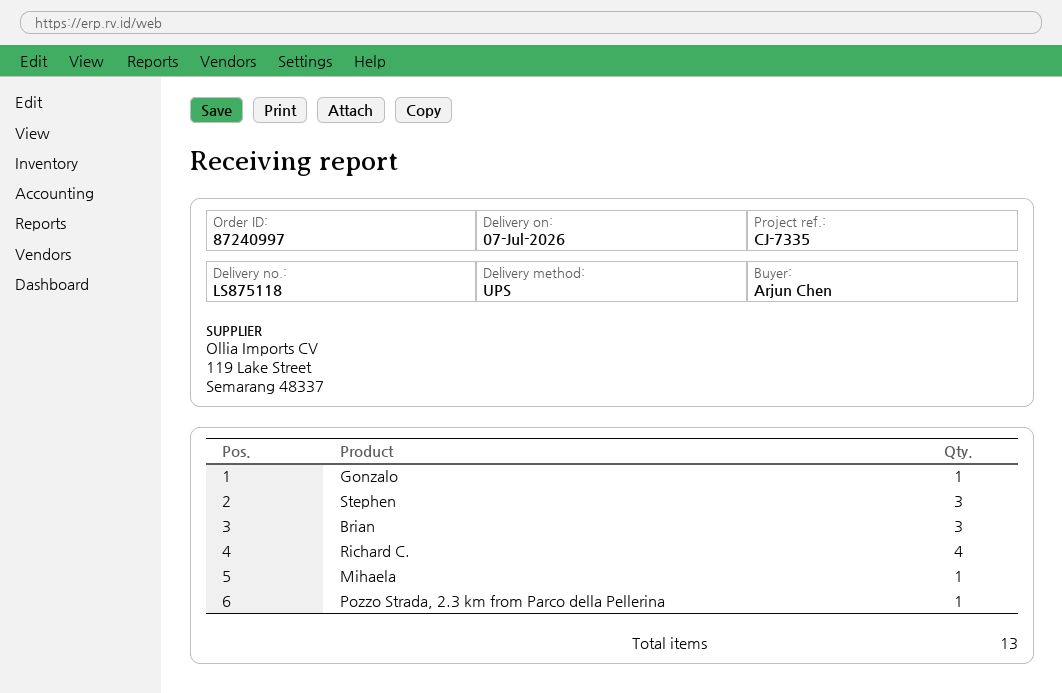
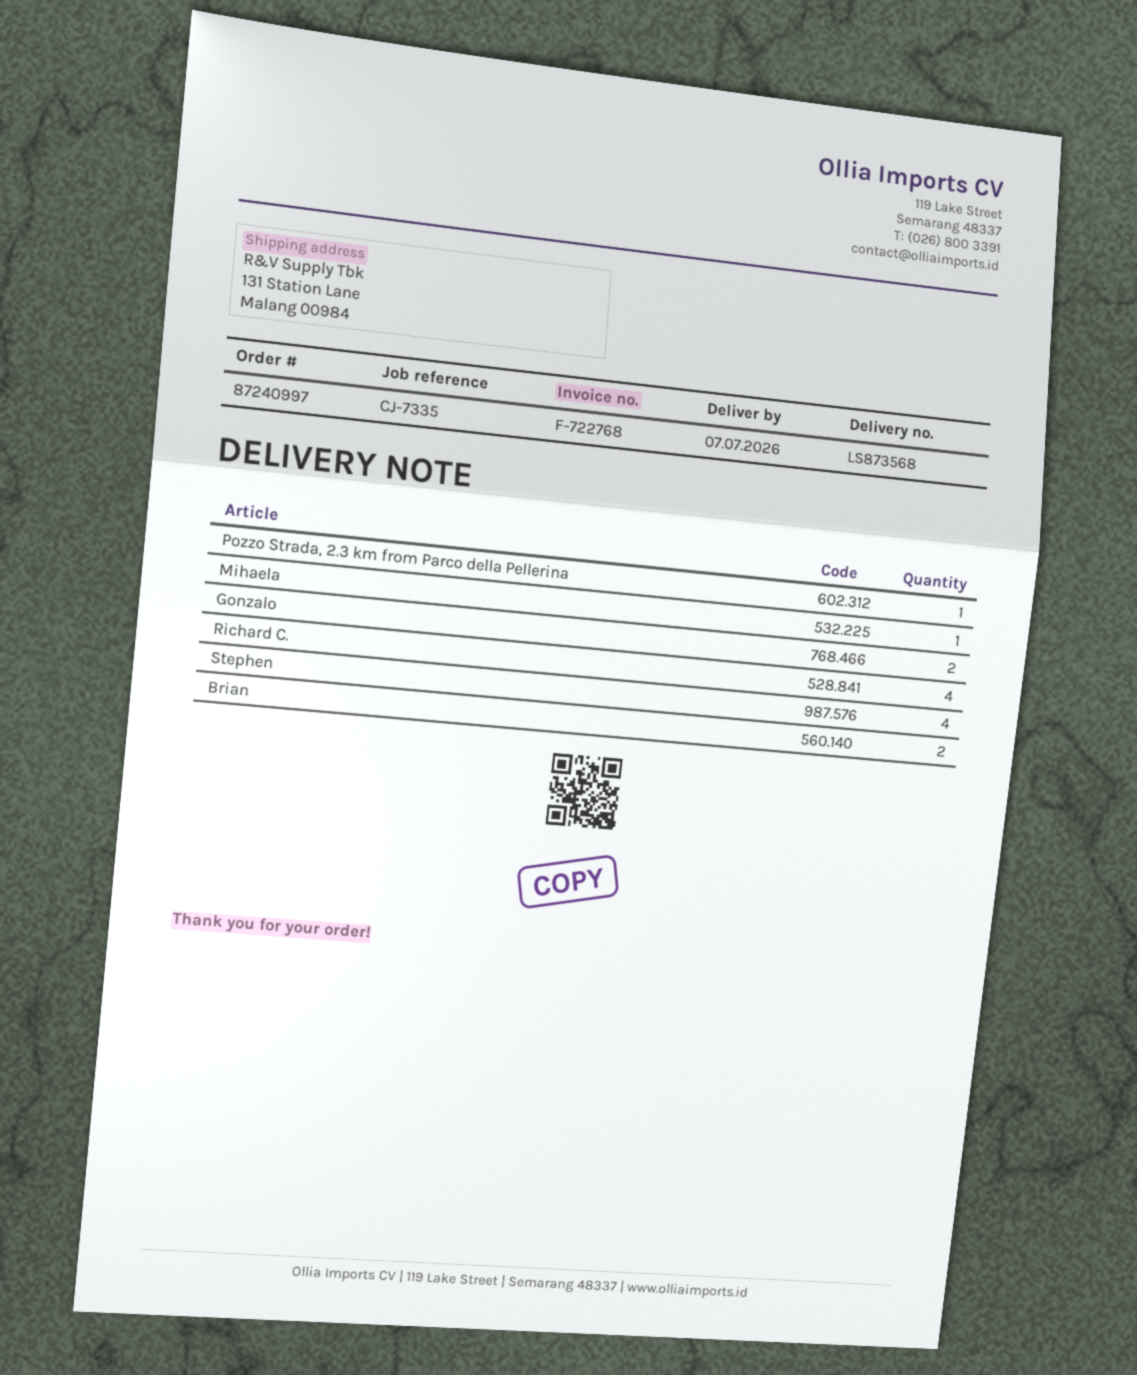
delivery note number: LS875118 -> LS873568
Gonzalo: 1 -> 2
Stephen: 3 -> 4
Brian: 3 -> 2

